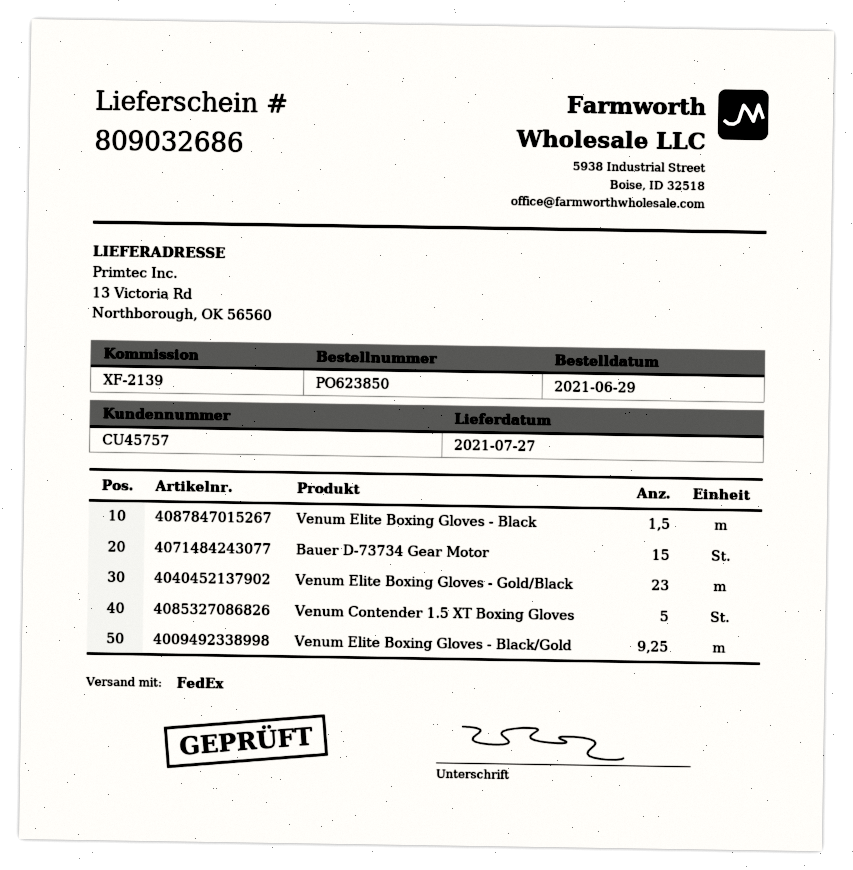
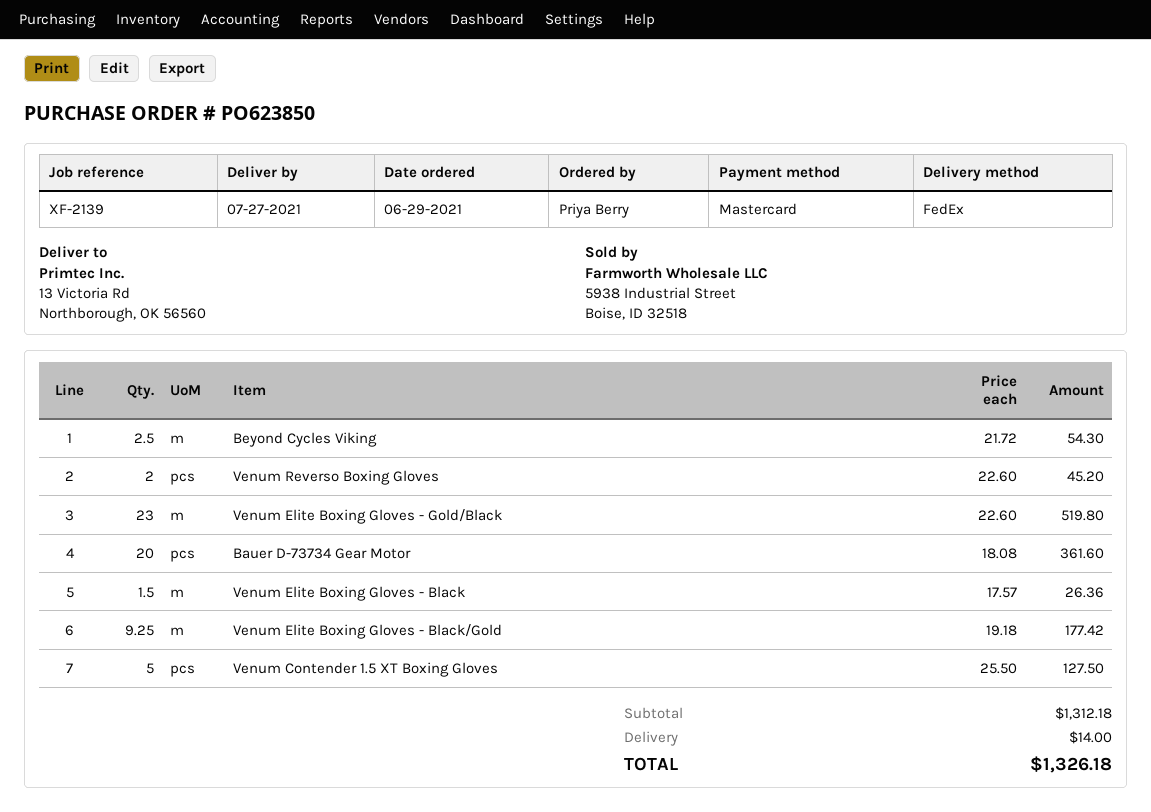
Bauer D-73734 Gear Motor: 15 -> 20
Beyond Cycles Viking: none -> 2.5
Venum Reverso Boxing Gloves: none -> 2

